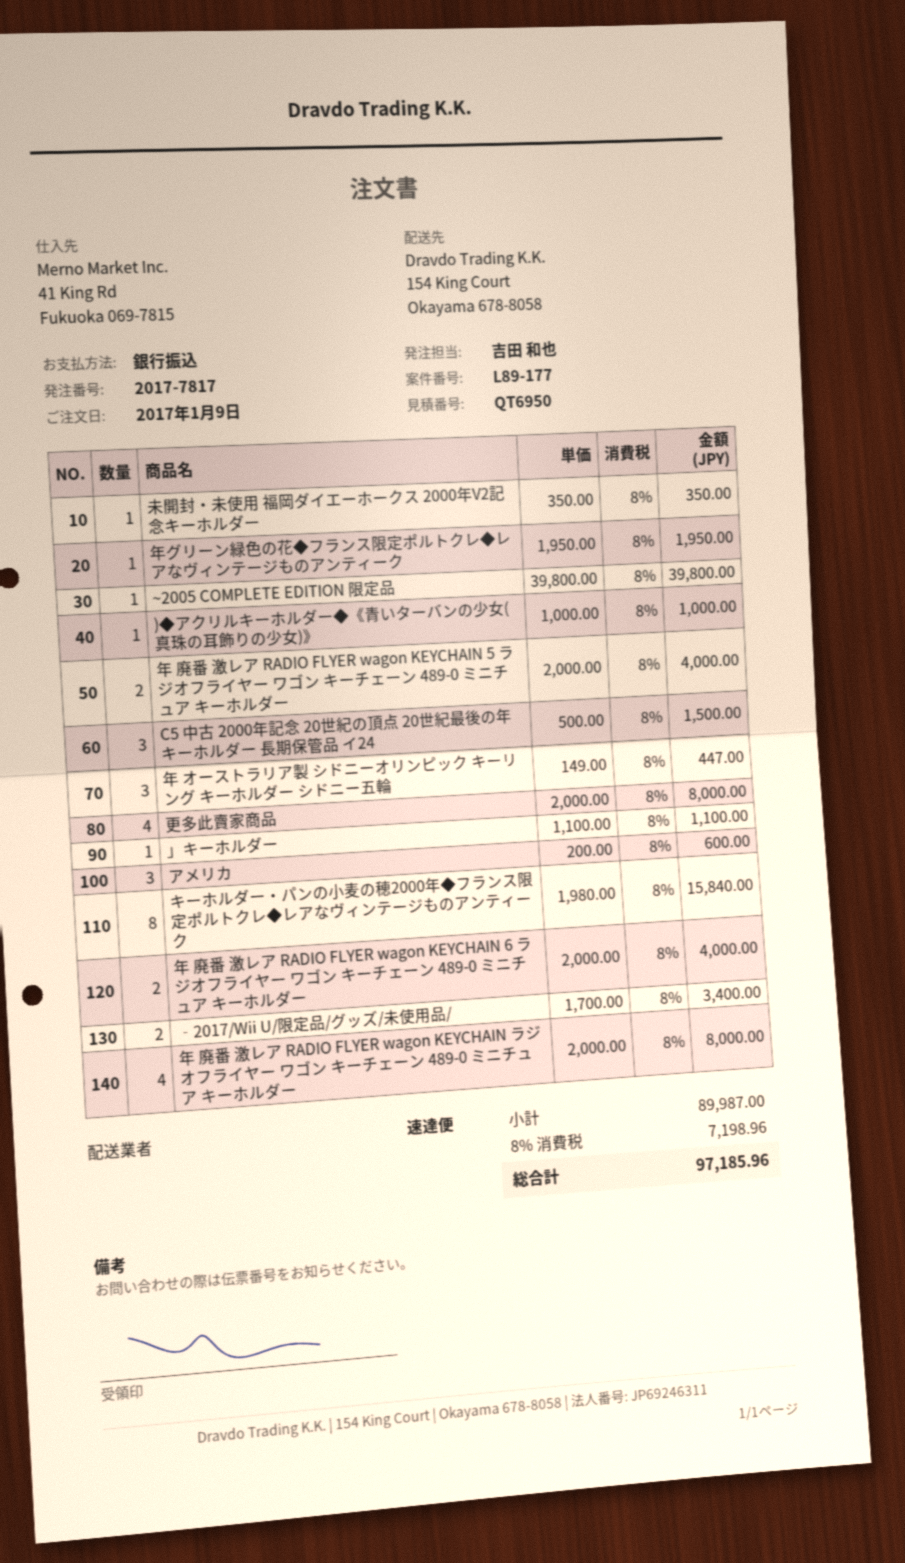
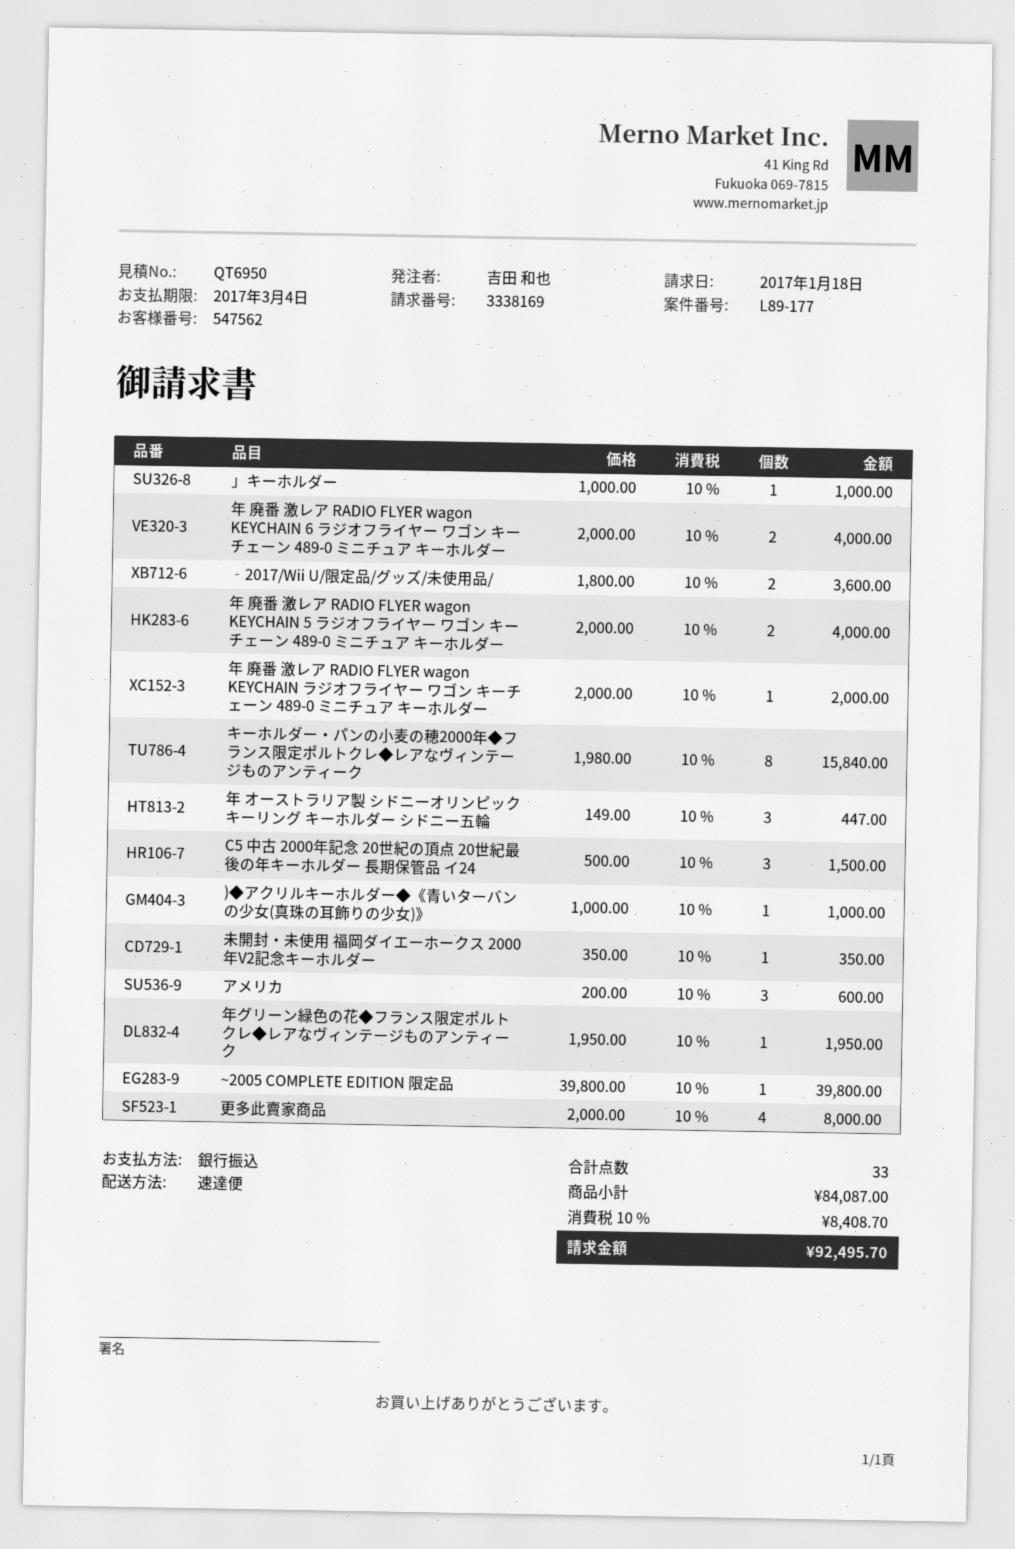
」キーホルダー: 1 x 1100.00 = 1100.00 -> 1 x 1000.00 = 1000.00
‐2017/Wii U/限定品/グッズ/未使用品/: 2 x 1700.00 = 3400.00 -> 2 x 1800.00 = 3600.00
年 廃番 激レア RADIO FLYER wagon KEYCHAIN ラジオフライヤー ワゴン キーチェーン 489-0 ミニチュア キーホルダー: 4 x 2000.00 = 8000.00 -> 1 x 2000.00 = 2000.00
subtotal: 89987.00 -> 84087.00
tax: 8% = 7198.96 -> 10% = 8408.70
total: 97185.96 -> 92495.70

